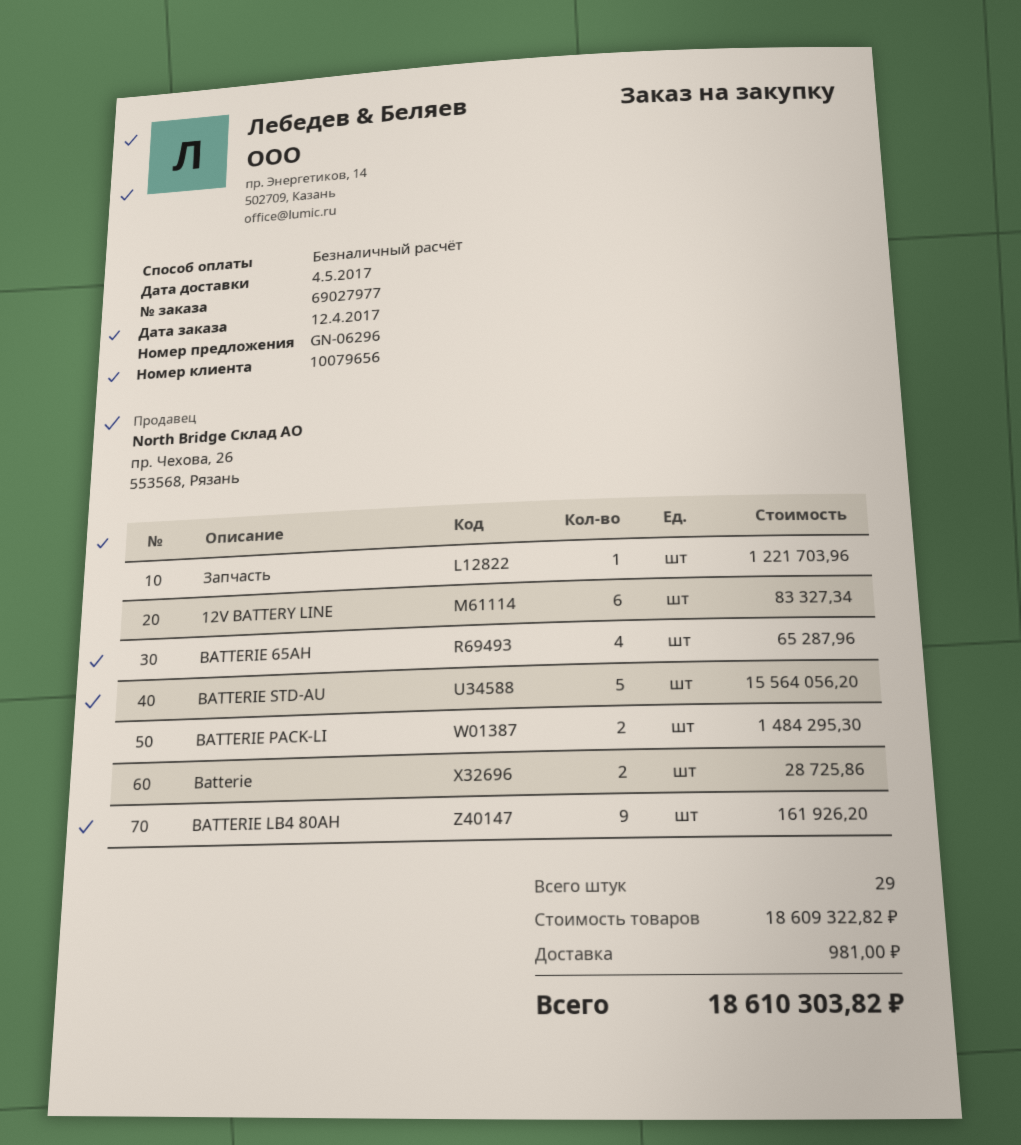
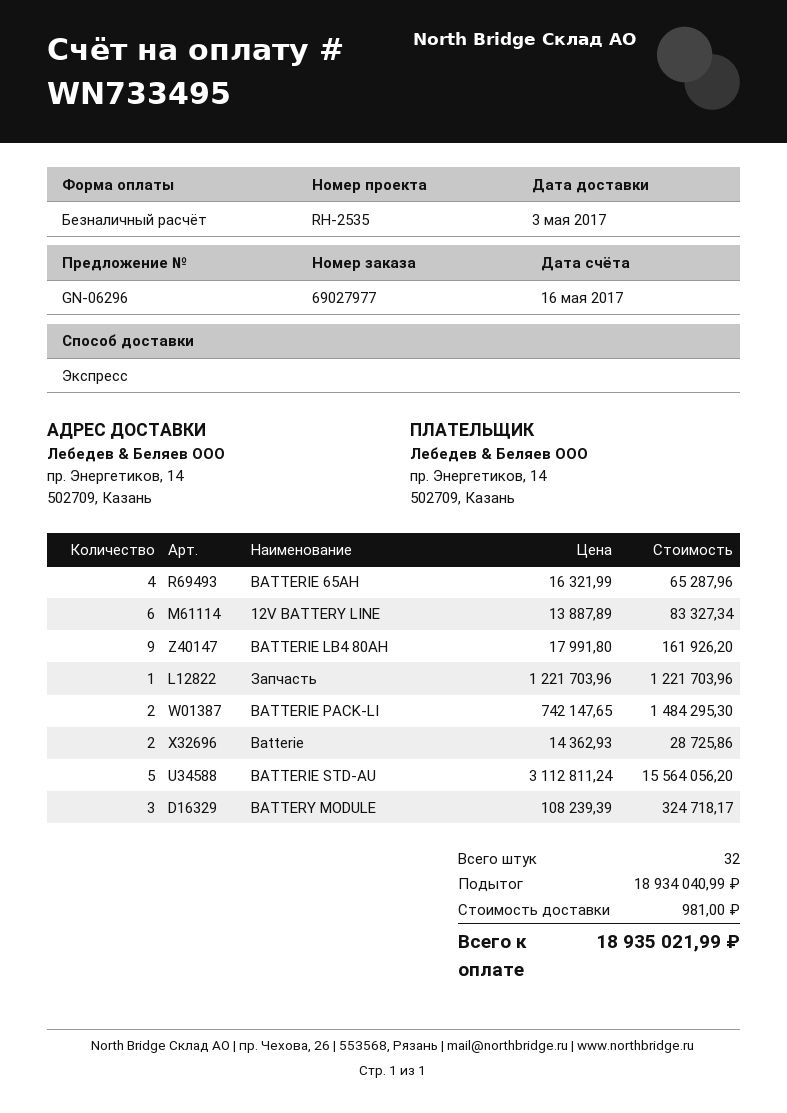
delivery date: 2017-05-04 -> 2017-05-03
BATTERY MODULE: none -> 3 for 324718.17
total quantity: 29 -> 32
subtotal: 18609322.82 -> 18934040.99
total: 18610303.82 -> 18935021.99

